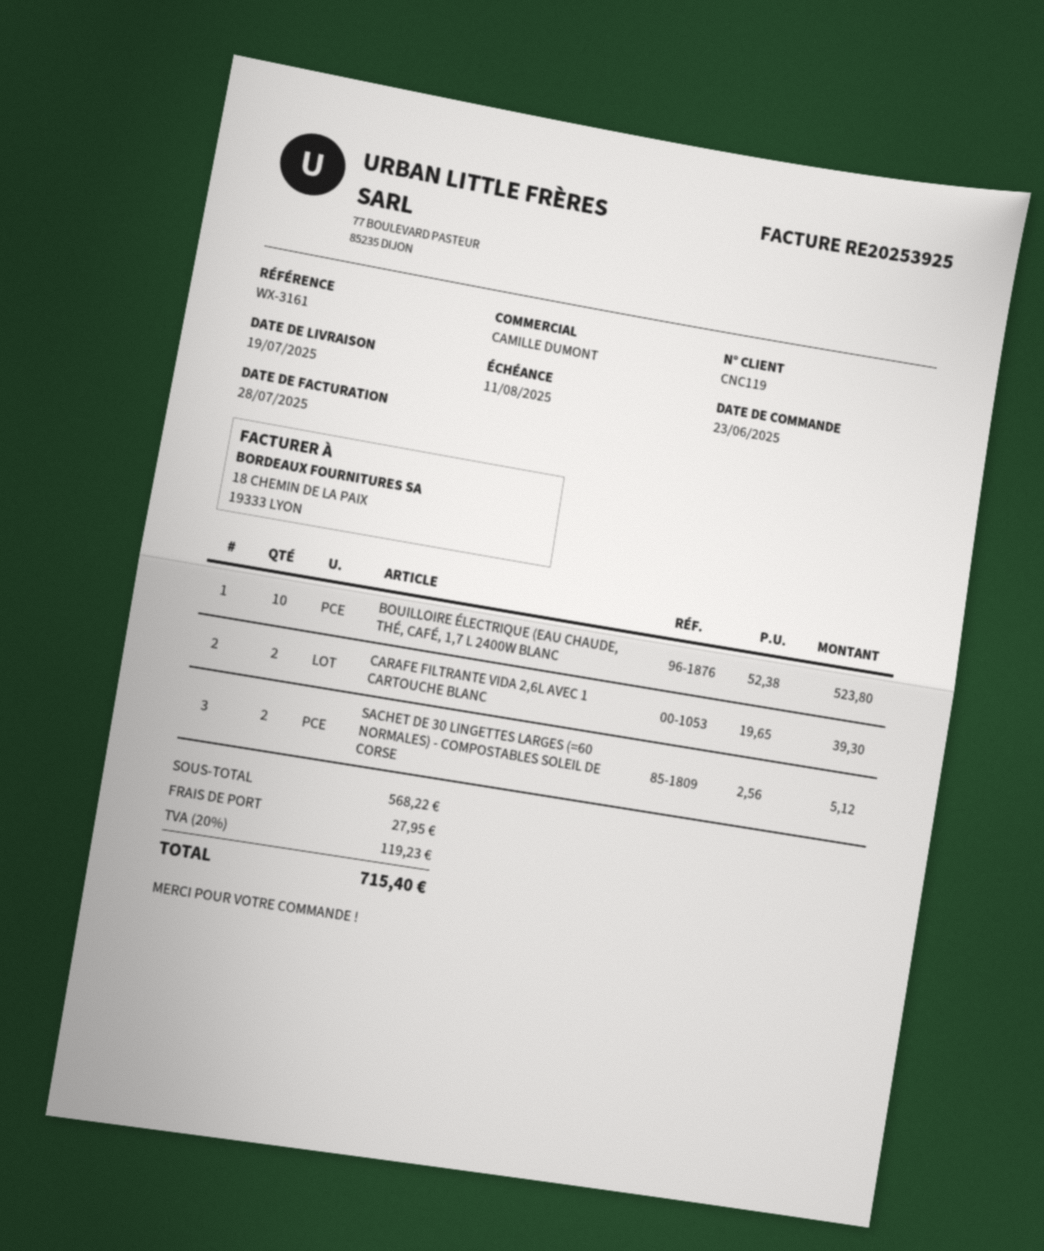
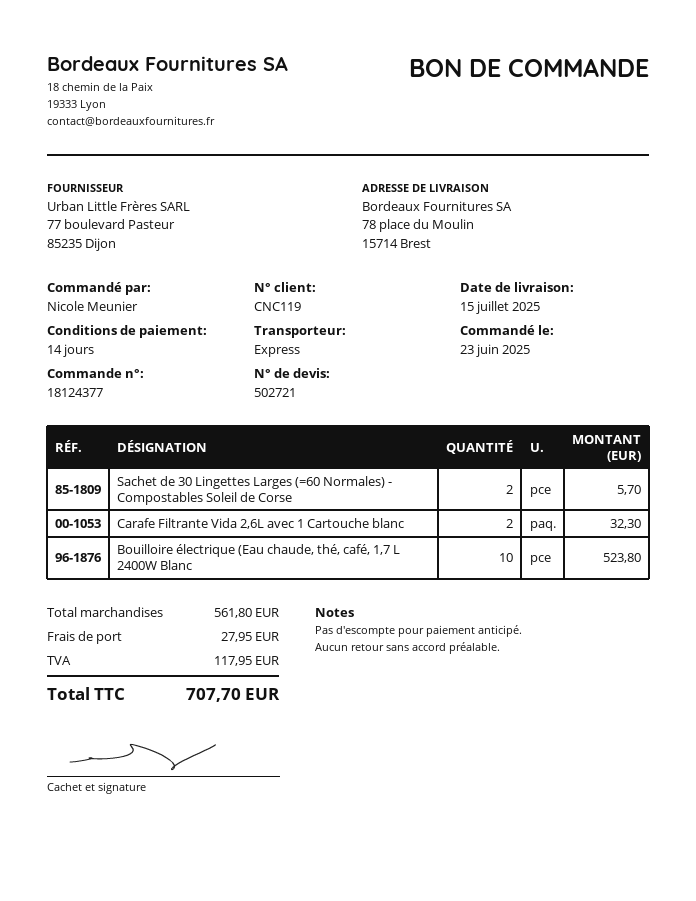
delivery date: 2025-07-19 -> 2025-07-15
CARAFE FILTRANTE VIDA 2,6L AVEC 1 CARTOUCHE BLANC: 2 for 39.30 -> 2 for 32.30
SACHET DE 30 LINGETTES LARGES (=60 NORMALES) - COMPOSTABLES SOLEIL DE CORSE: 2 for 5.12 -> 2 for 5.70
subtotal: 568.22 -> 561.80
tax: 119.23 -> 117.95
total: 715.40 -> 707.70

